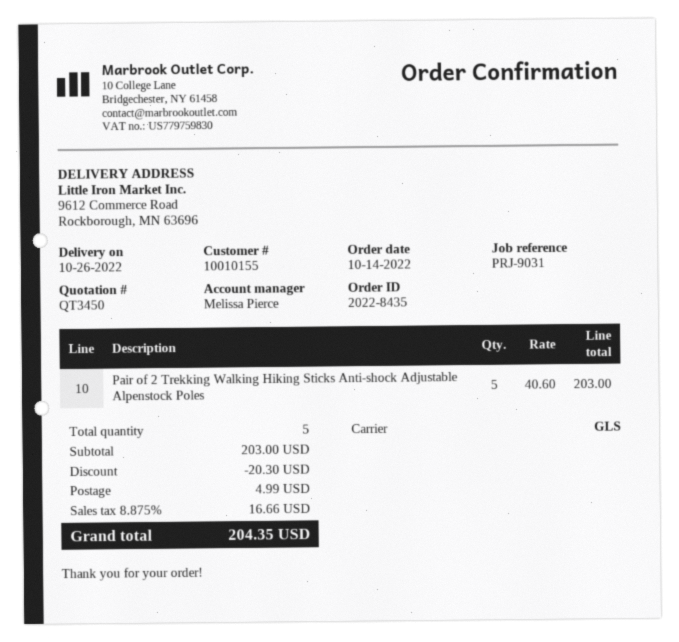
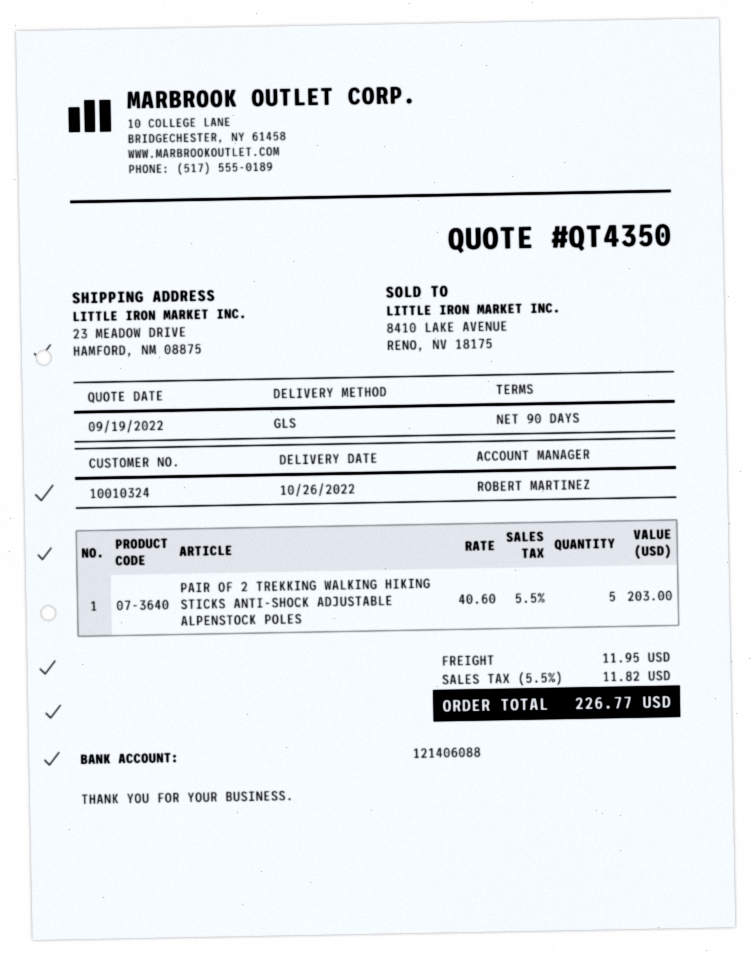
quote number: QT3450 -> QT4350
customer number: 10010155 -> 10010324
sales rep: Melissa Pierce -> ROBERT MARTINEZ
ship to: 9612 Commerce Road, Rockborough, MN 63696 -> 23 MEADOW DRIVE, HAMFORD, NM 08875
discount: 20.30 -> none
shipping: 4.99 -> 11.95
tax: 8.875% = 16.66 -> 5.5% = 11.82
total: 204.35 -> 226.77

